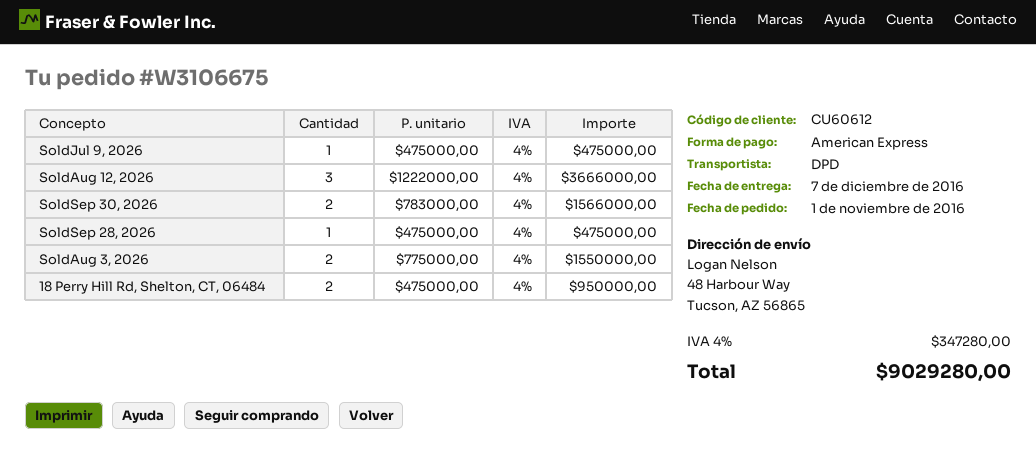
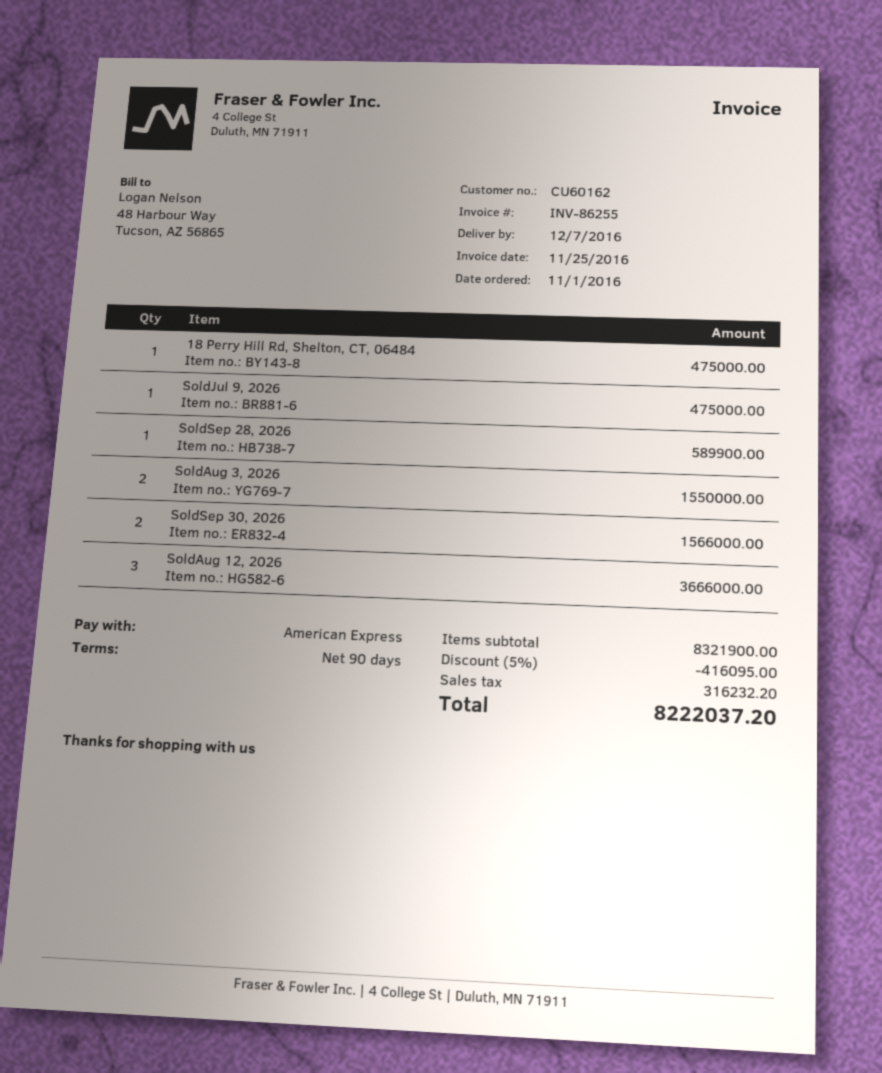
customer number: CU60612 -> CU60162
SoldSep 28, 2026: 1 for 475000.00 -> 1 for 589900.00
18 Perry Hill Rd, Shelton, CT, 06484: 2 for 950000.00 -> 1 for 475000.00
discount: none -> 5% = 416095.00
tax: 347280.00 -> 316232.20
total: 9029280.00 -> 8222037.20

